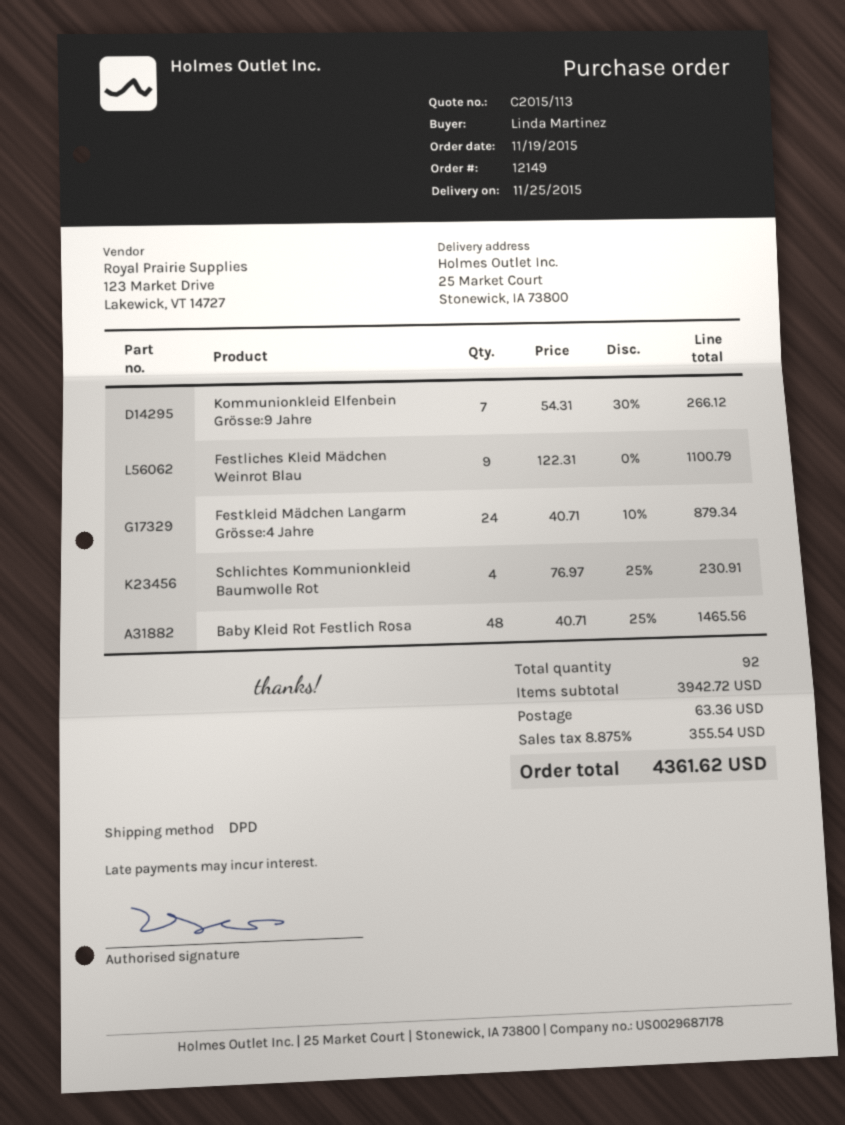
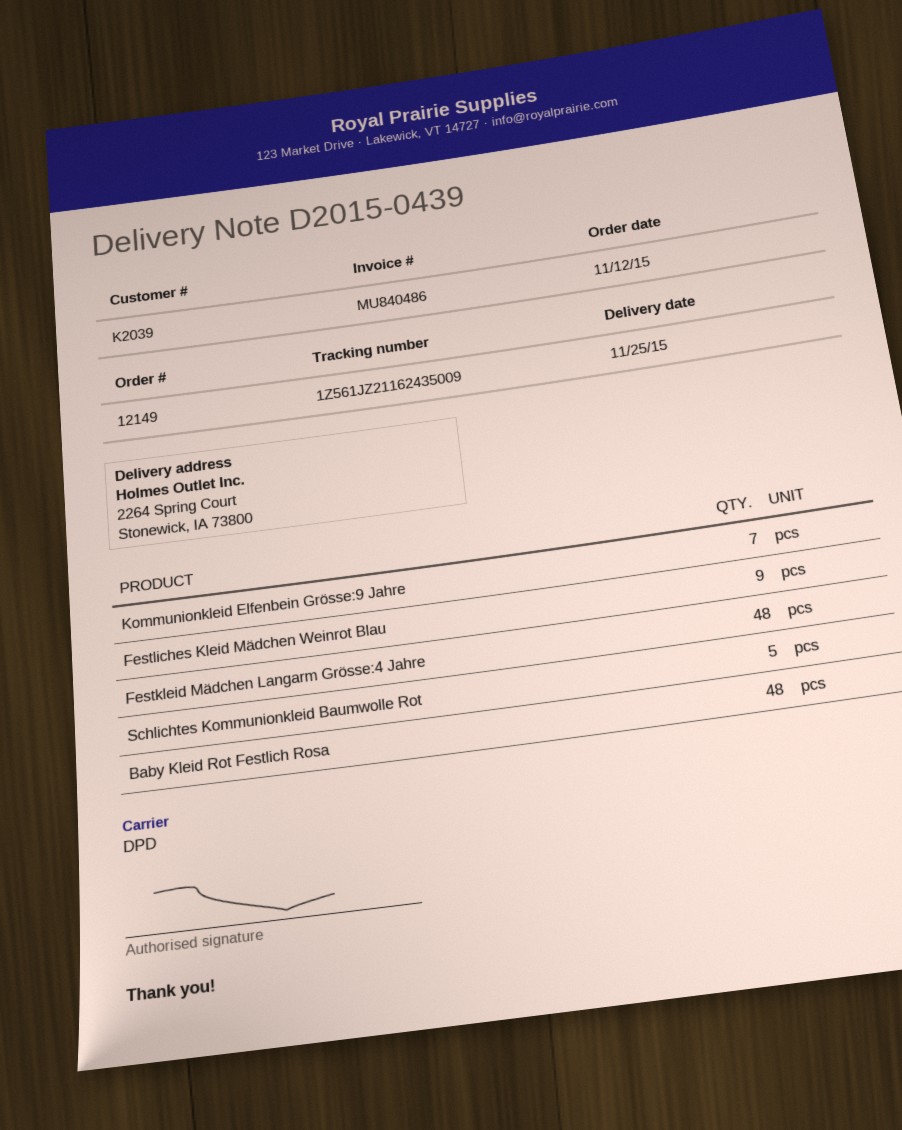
order date: 2015-11-19 -> 2015-11-12
ship to: 25 Market Court, Stonewick, IA 73800 -> 2264 Spring Court, Stonewick, IA 73800
Festkleid Mädchen Langarm Grösse:4 Jahre: 24 -> 48
Schlichtes Kommunionkleid Baumwolle Rot: 4 -> 5

